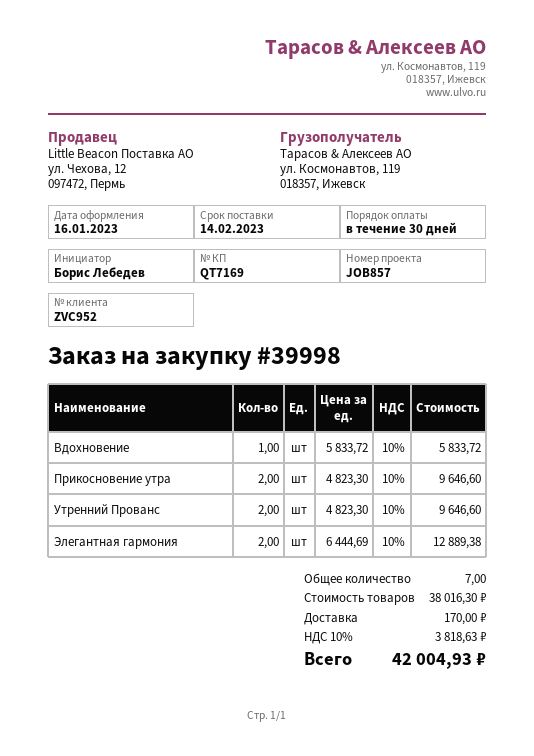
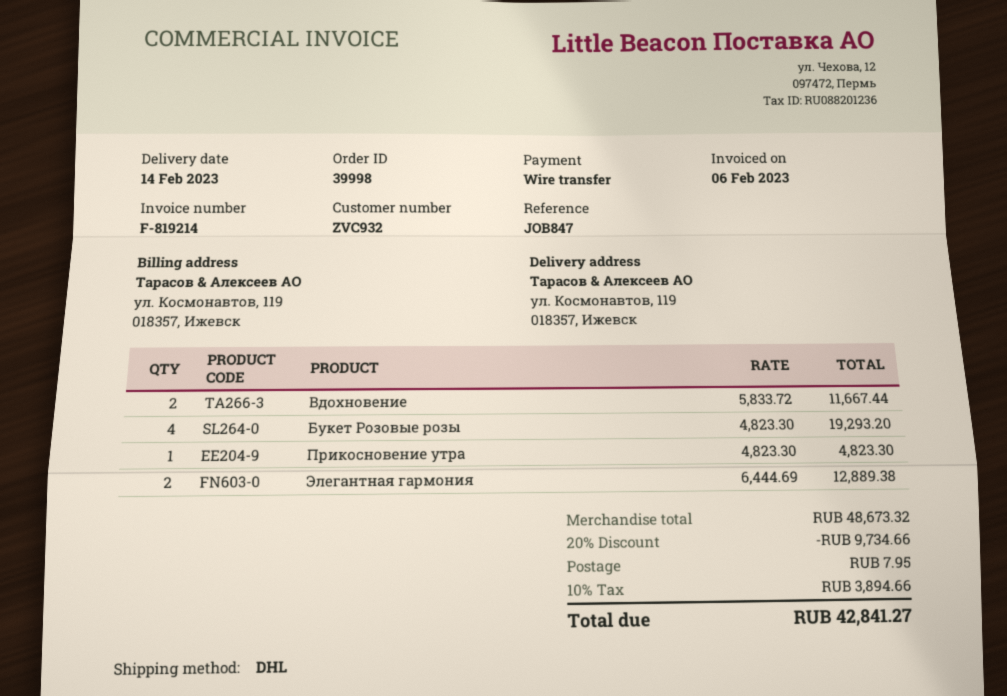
customer number: ZVC952 -> ZVC932
reference: JOB857 -> JOB847
Вдохновение: 1 x 5833.72 = 5833.72 -> 2 x 5833.72 = 11667.44
Прикосновение утра: 2 x 4823.30 = 9646.60 -> 1 x 4823.30 = 4823.30
Утренний Прованс: 2 x 4823.30 = 9646.60 -> none
Букет Розовые розы: none -> 4 x 4823.30 = 19293.20
subtotal: 38016.30 -> 48673.32
discount: none -> 20% = 9734.66
shipping: 170.00 -> 7.95
tax: 10% = 3818.63 -> 10% = 3894.66
total: 42004.93 -> 42841.27

